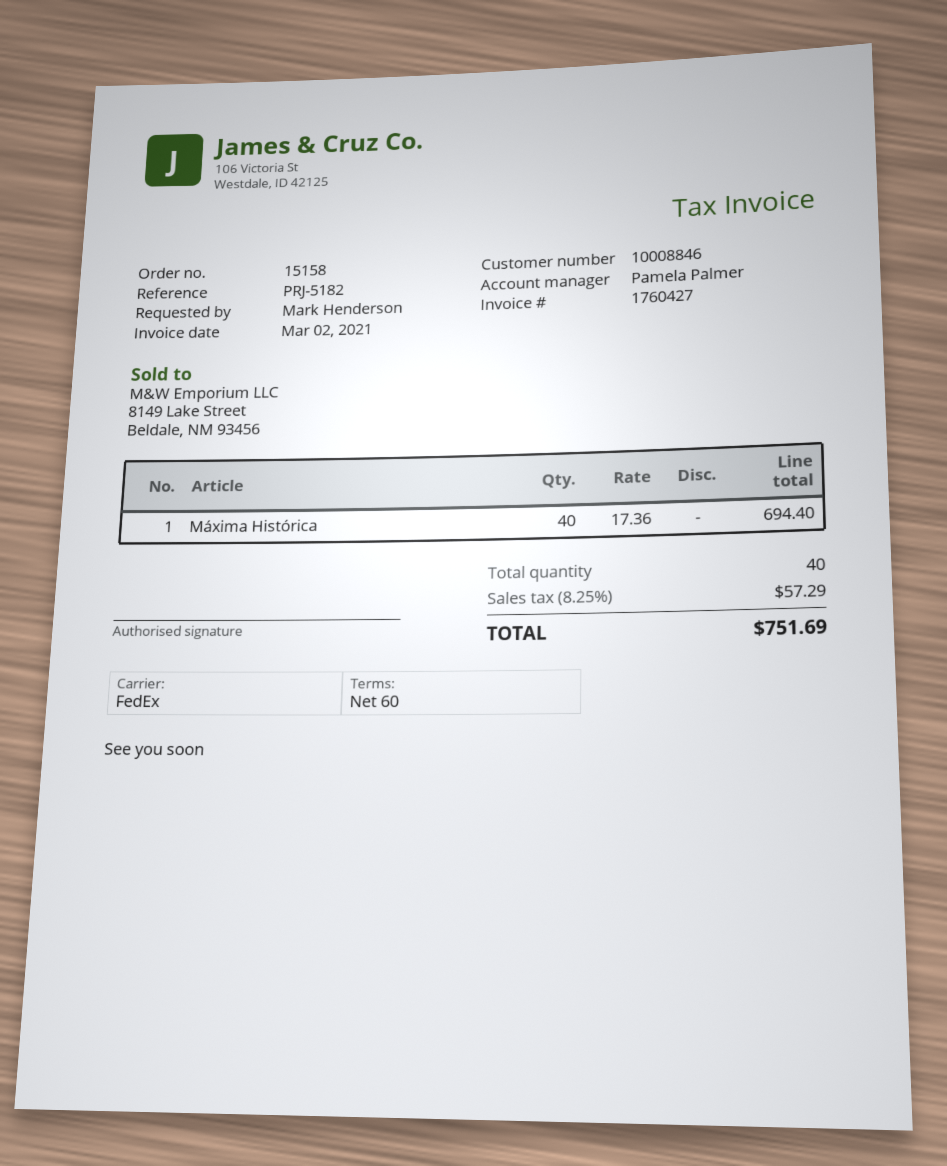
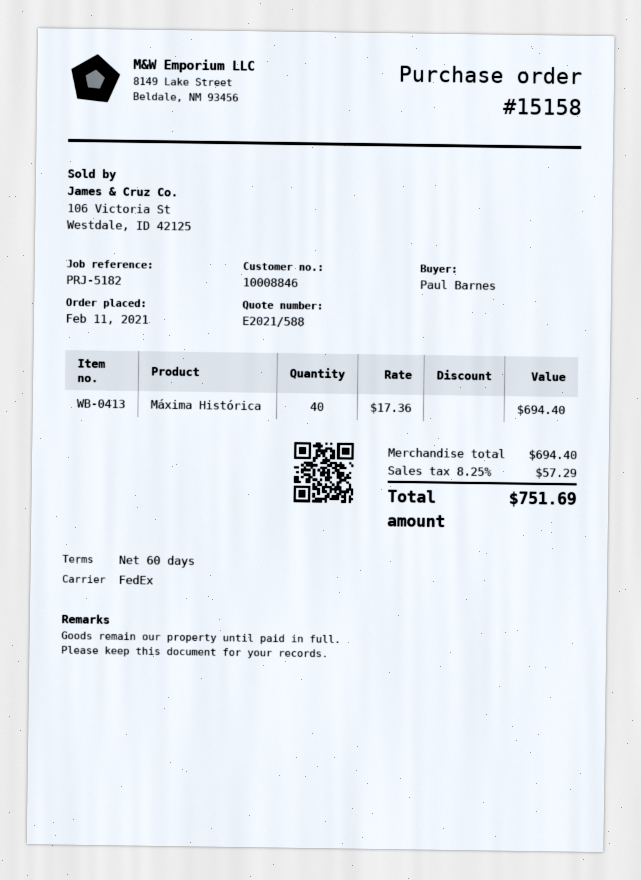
ordered by: Mark Henderson -> Paul Barnes

